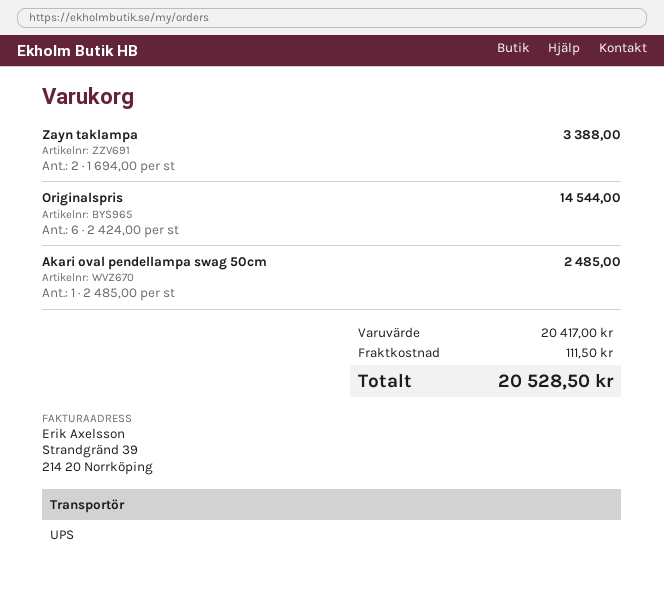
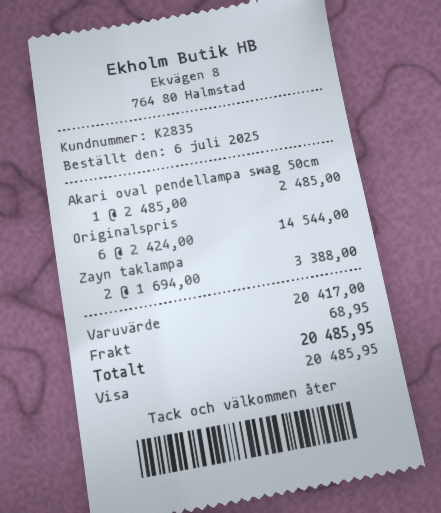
shipping: 111.50 -> 68.95
total: 20528.50 -> 20485.95

